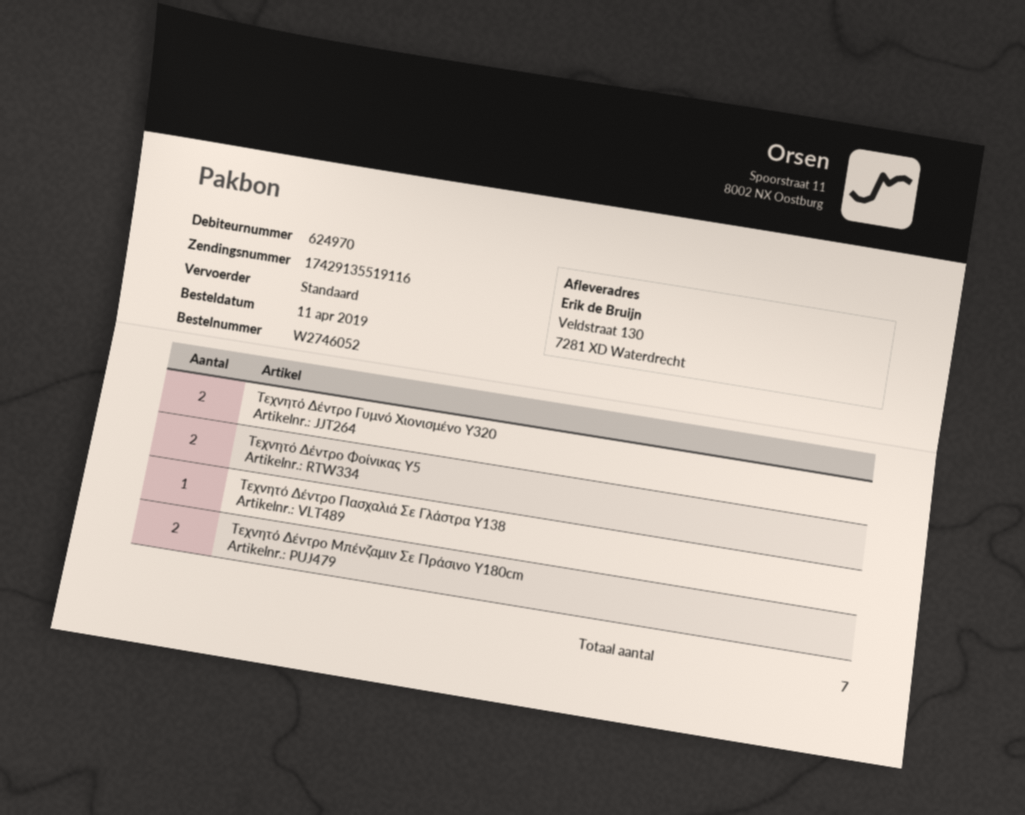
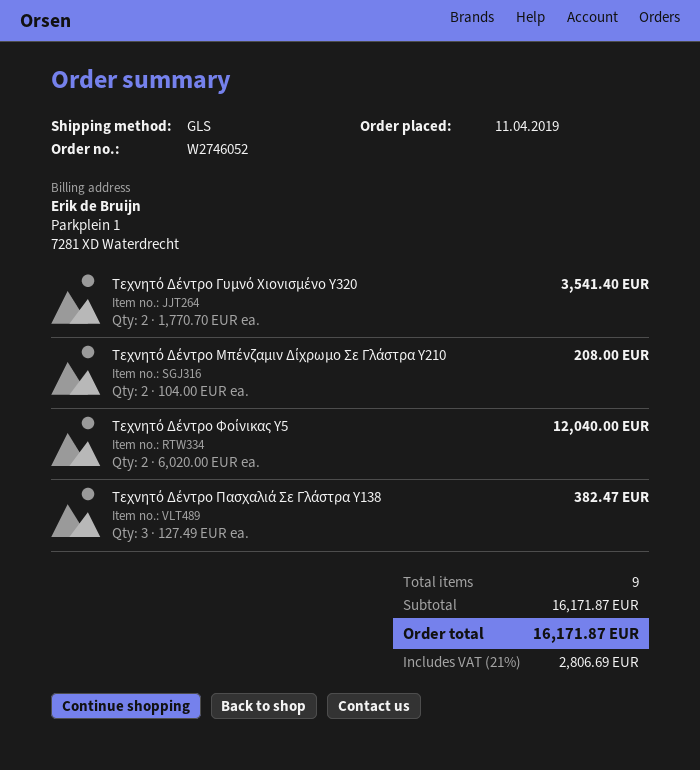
shipping method: standard -> GLS
Τεχνητό Δέντρο Πασχαλιά Σε Γλάστρα Y138: 1 -> 3
Τεχνητό Δέντρο Μπένζαμιν Σε Πράσινο Y180cm: 2 -> none
Τεχνητό Δέντρο Μπένζαμιν Δίχρωμο Σε Γλάστρα Y210: none -> 2
total quantity: 7 -> 9

